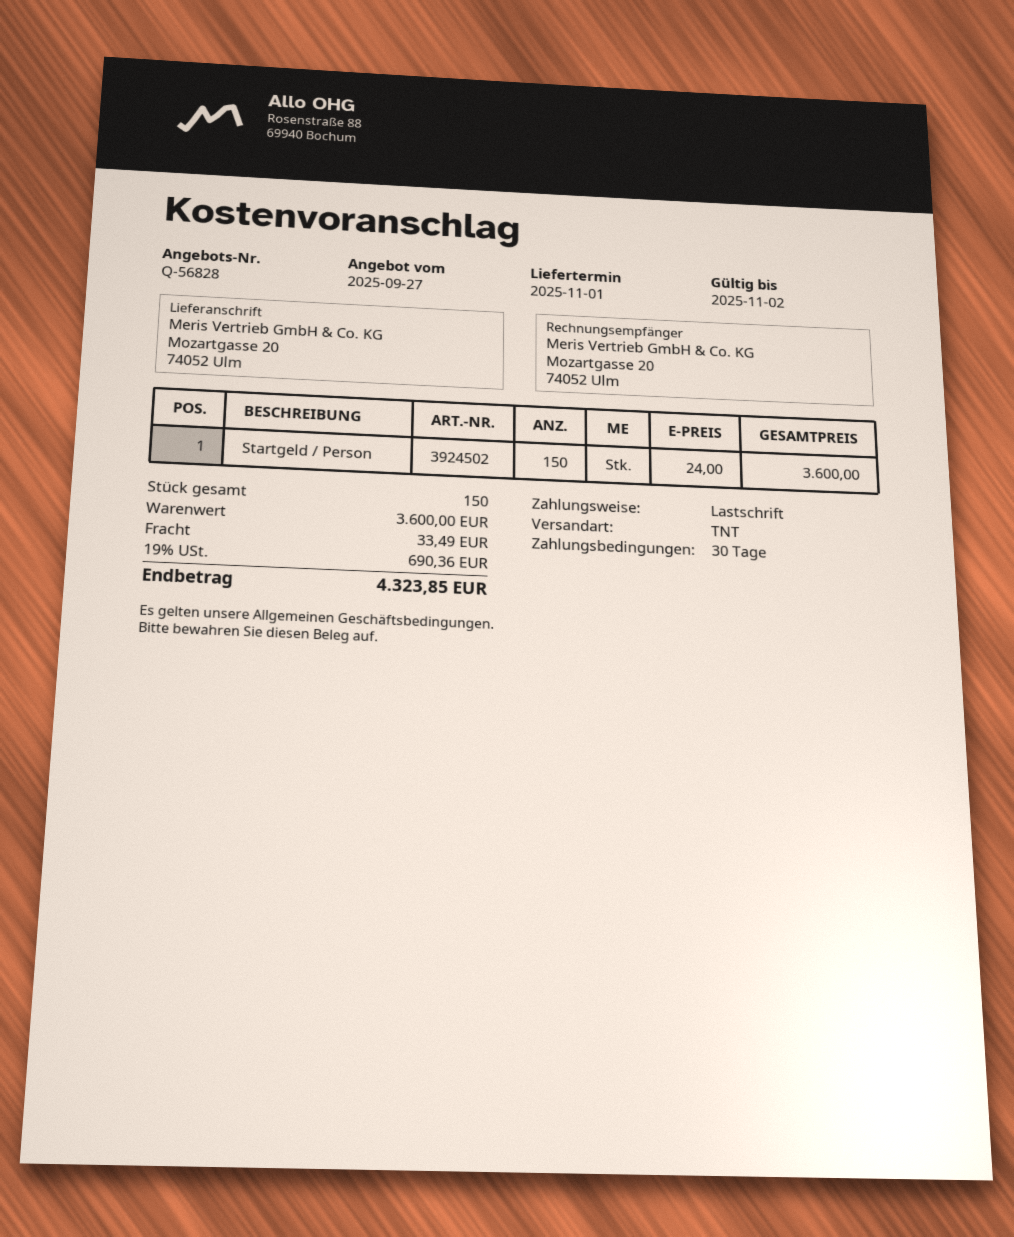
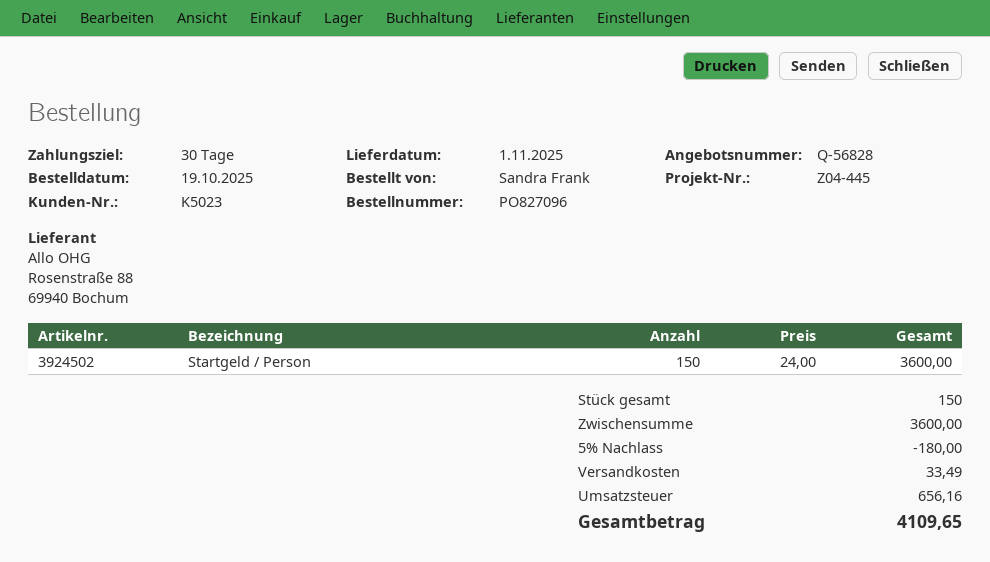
discount: none -> 5% = 180.00
tax: 690.36 -> 656.16
total: 4323.85 -> 4109.65

